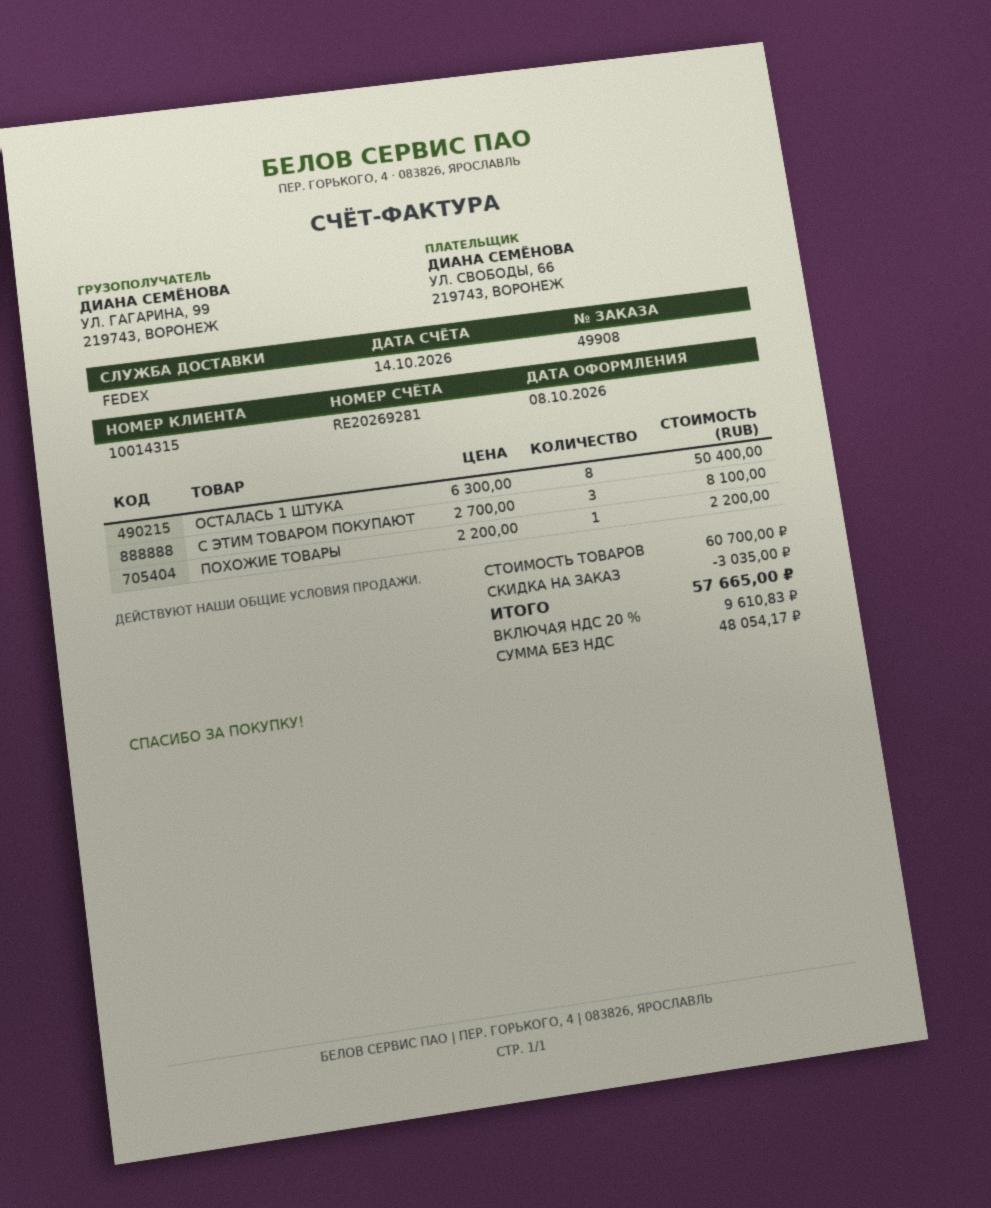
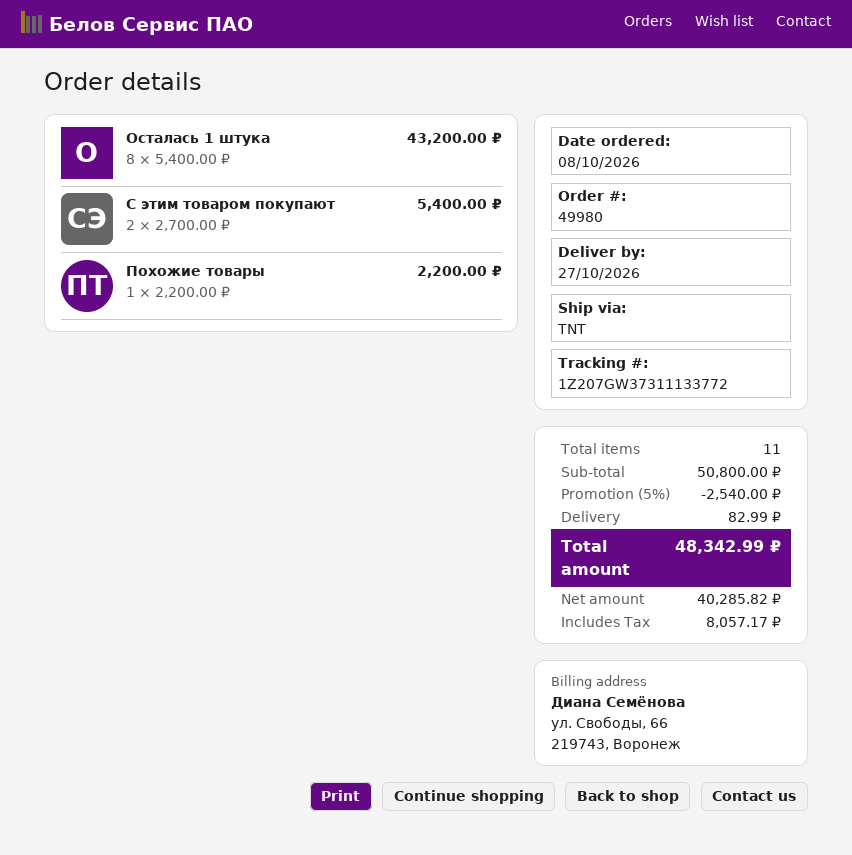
order number: 49908 -> 49980
shipping method: FedEx -> TNT
ОСТАЛАСЬ 1 ШТУКА: 8 x 6300.00 = 50400.00 -> 8 x 5400.00 = 43200.00
С ЭТИМ ТОВАРОМ ПОКУПАЮТ: 3 x 2700.00 = 8100.00 -> 2 x 2700.00 = 5400.00
subtotal: 60700.00 -> 50800.00
discount: 3035.00 -> 2540.00
shipping: none -> 82.99
net: 48054.17 -> 40285.82
tax: 9610.83 -> 8057.17
total: 57665.00 -> 48342.99

